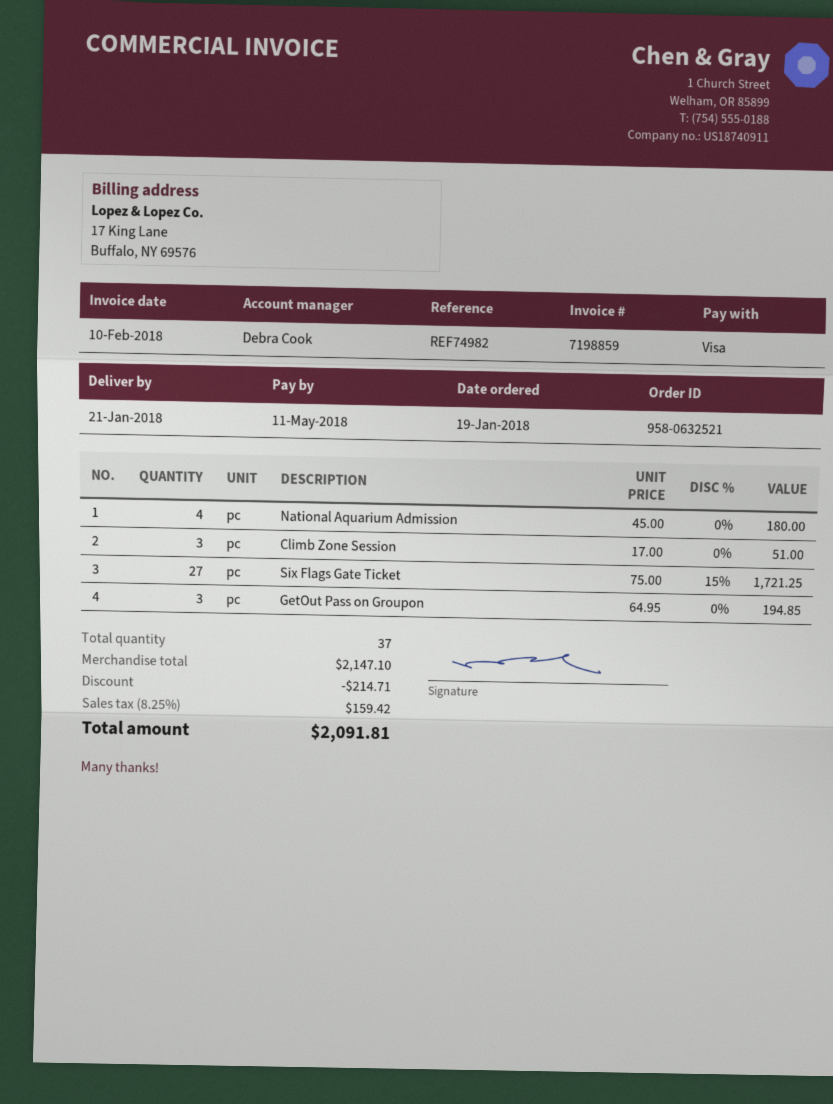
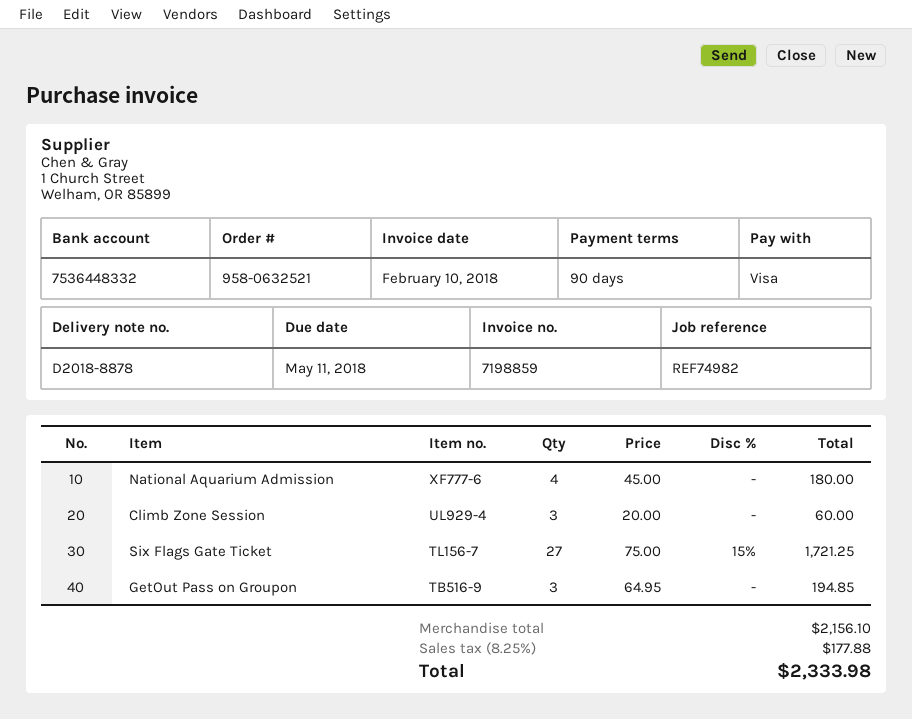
Climb Zone Session: 3 x 17.00 = 51.00 -> 3 x 20.00 = 60.00
subtotal: 2147.10 -> 2156.10
discount: 214.71 -> none
tax: 8.25% = 159.42 -> 8.25% = 177.88
total: 2091.81 -> 2333.98

